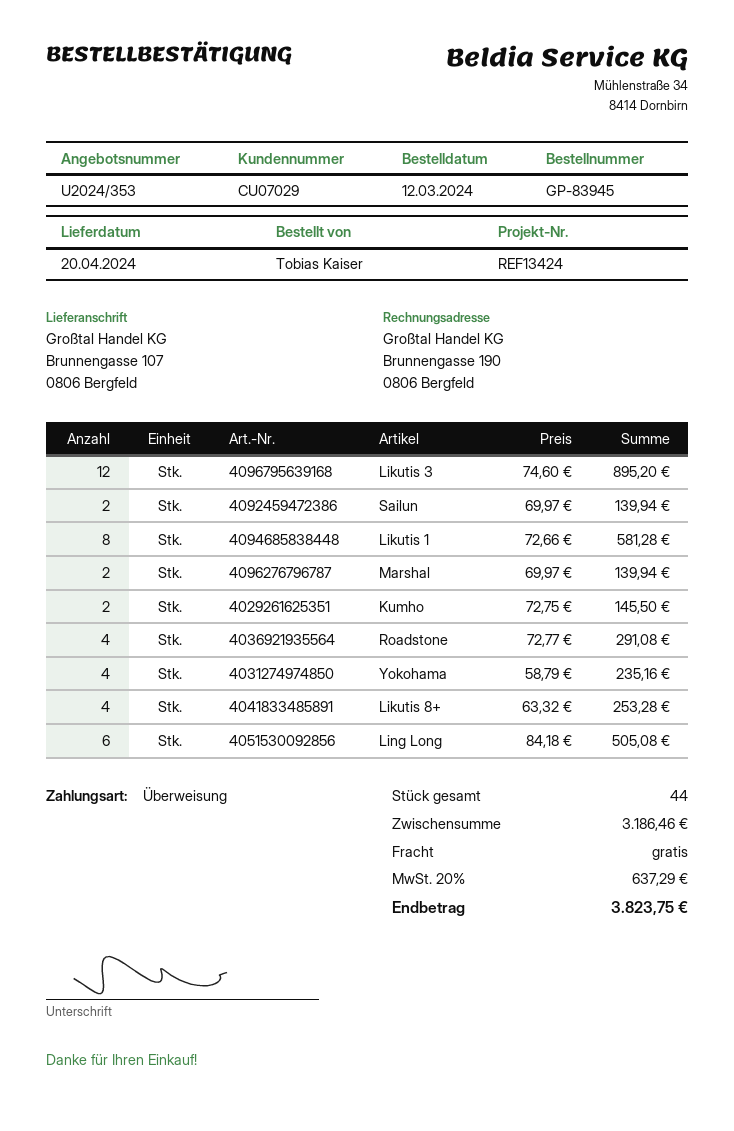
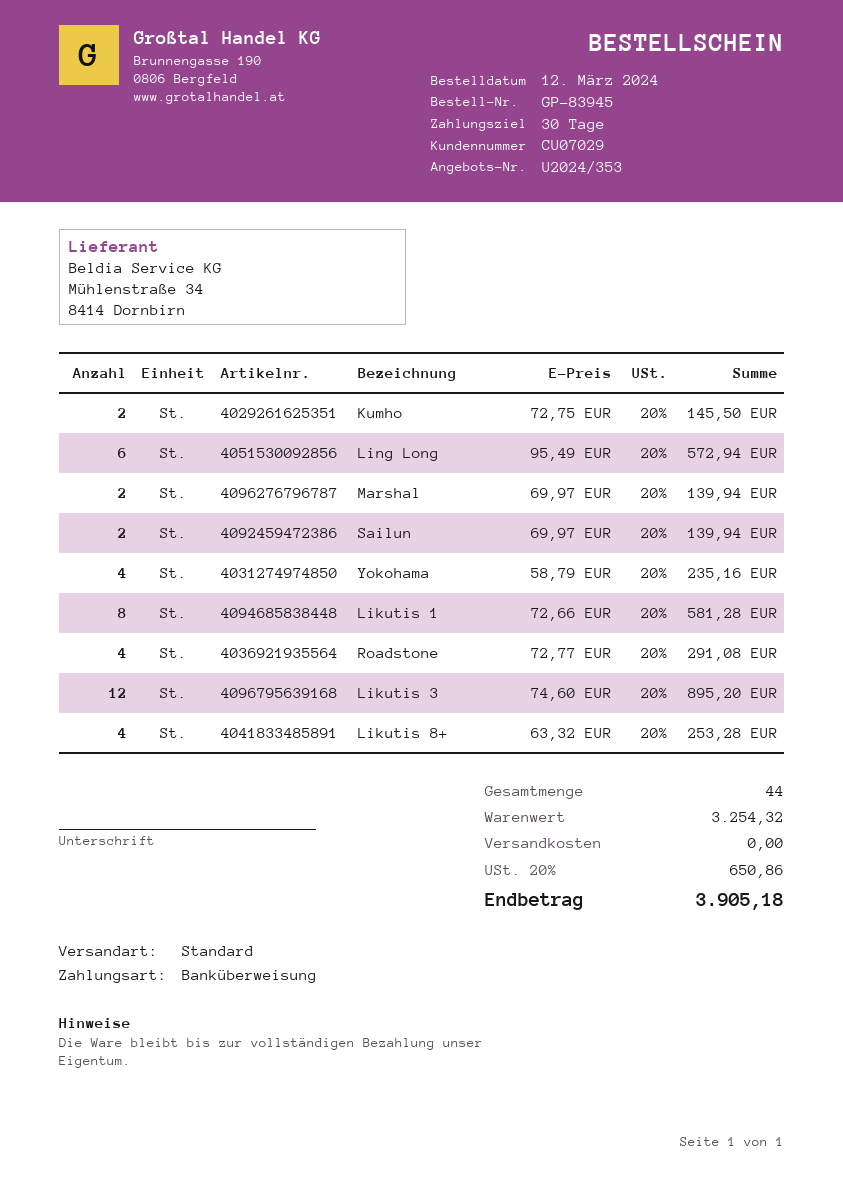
Ling Long: 6 x 84.18 = 505.08 -> 6 x 95.49 = 572.94
subtotal: 3186.46 -> 3254.32
tax: 20% = 637.29 -> 20% = 650.86
total: 3823.75 -> 3905.18

